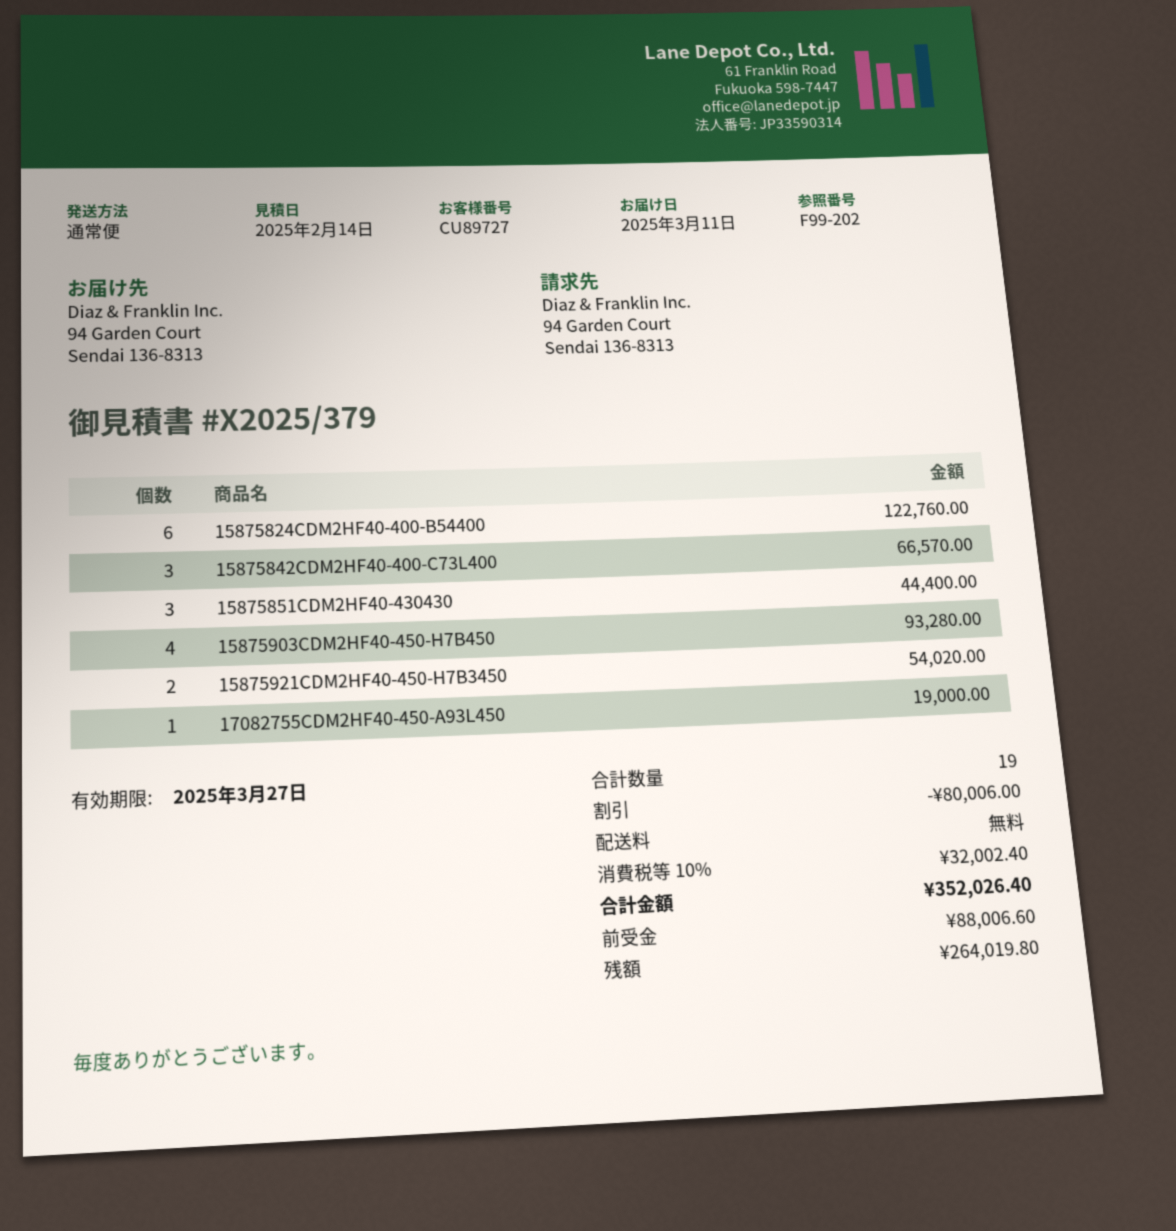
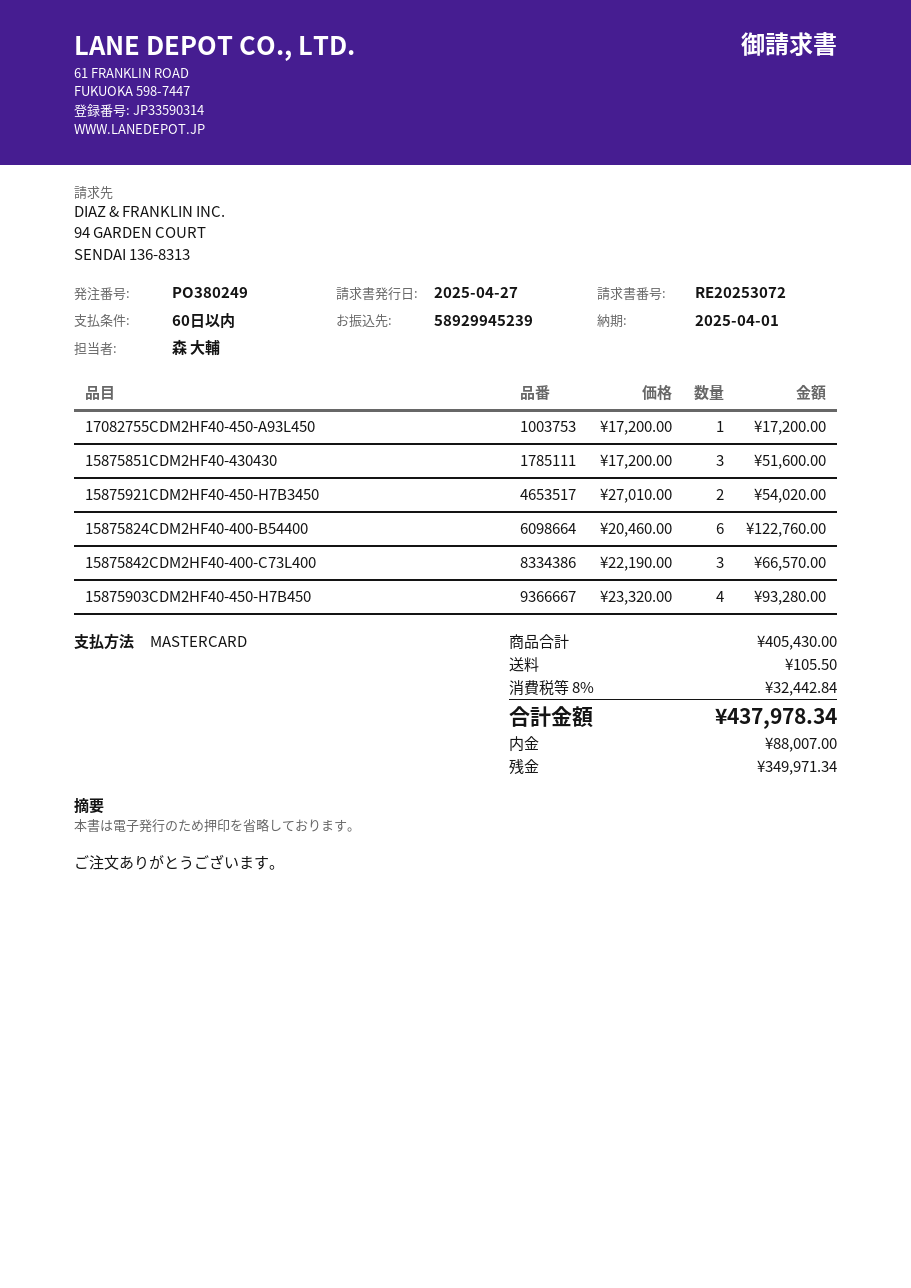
delivery date: 2025-03-11 -> 2025-04-01
15875851CDM2HF40-430430: 3 for 44400.00 -> 3 for 51600.00
17082755CDM2HF40-450-A93L450: 1 for 19000.00 -> 1 for 17200.00
discount: 80006.00 -> none
shipping: 0.00 -> 105.50
tax: 10% = 32002.40 -> 8% = 32442.84
total: 352026.40 -> 437978.34
deposit: 88006.60 -> 88007.00
balance: 264019.80 -> 349971.34

